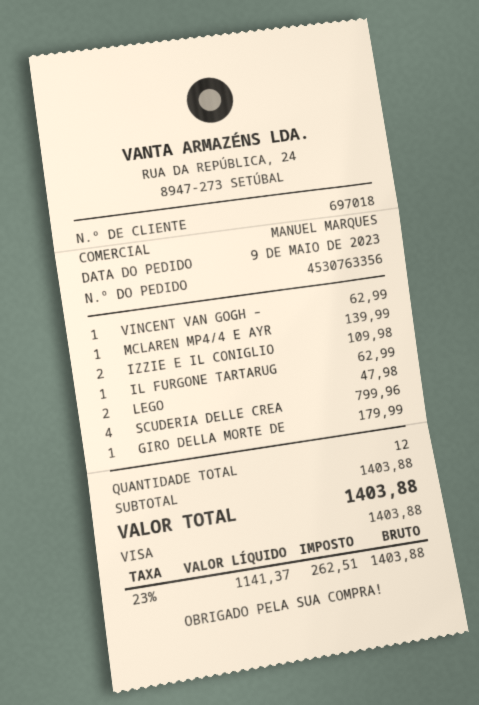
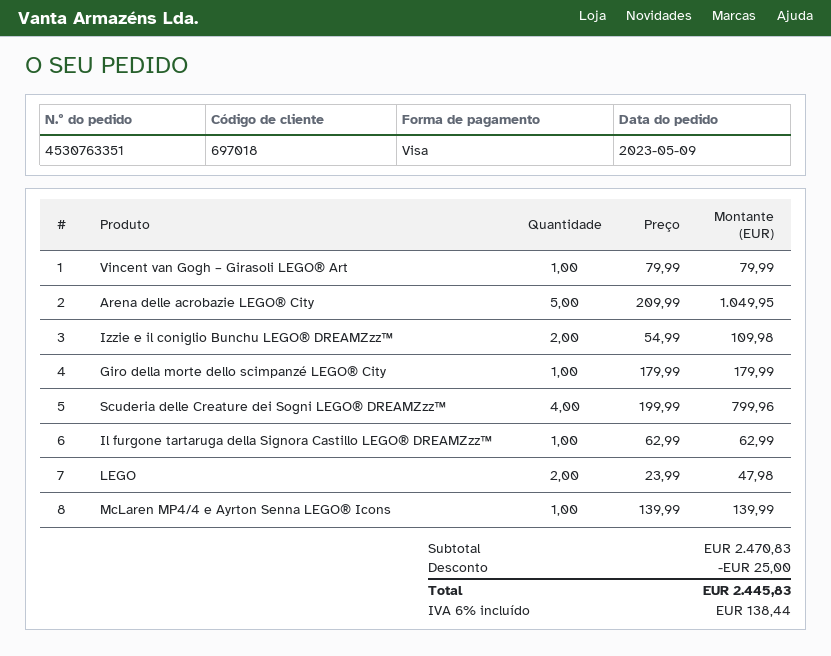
order number: 4530763356 -> 4530763351
VINCENT VAN GOGH –: 1 for 62.99 -> 1 for 79.99
Arena delle acrobazie LEGO® City: none -> 5 for 1049.95
subtotal: 1403.88 -> 2470.83
discount: none -> 25.00
tax: 23% = 262.51 -> 6% = 138.44
total: 1403.88 -> 2445.83

